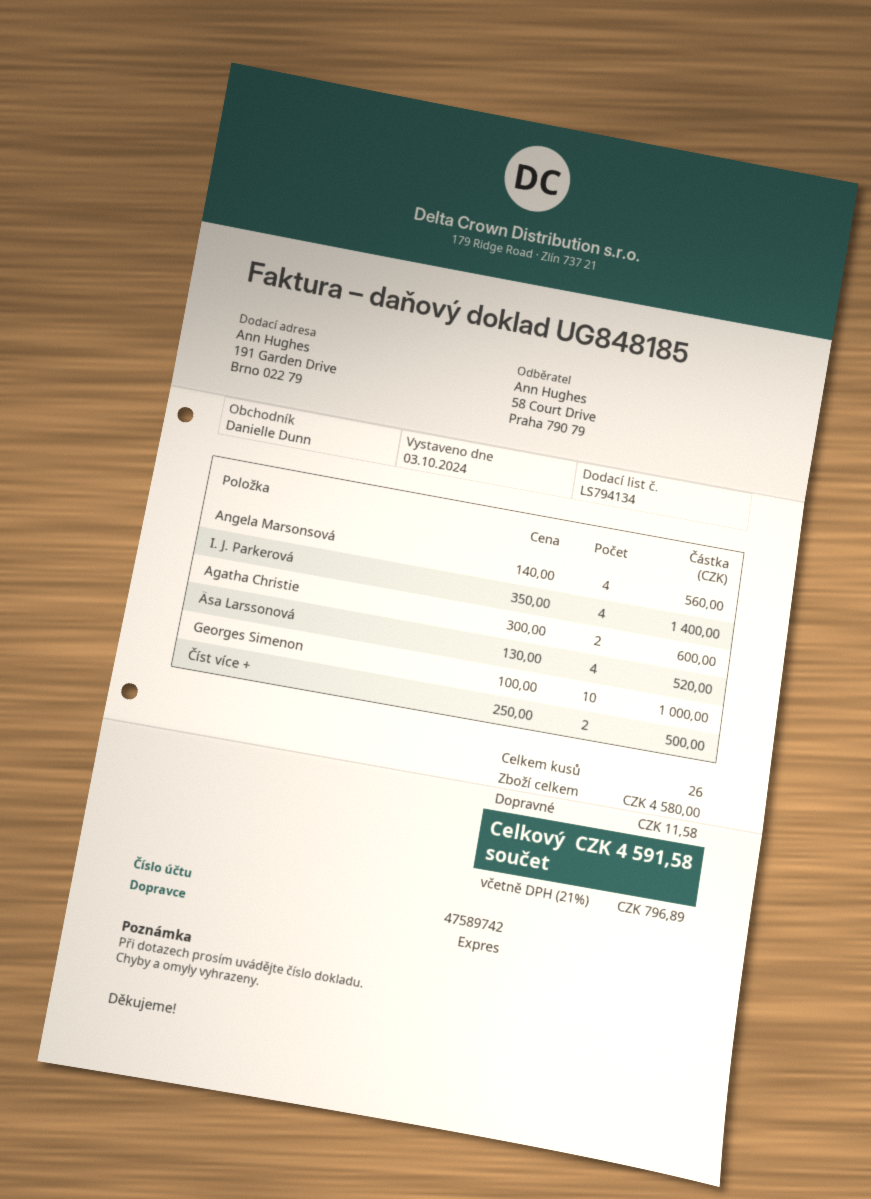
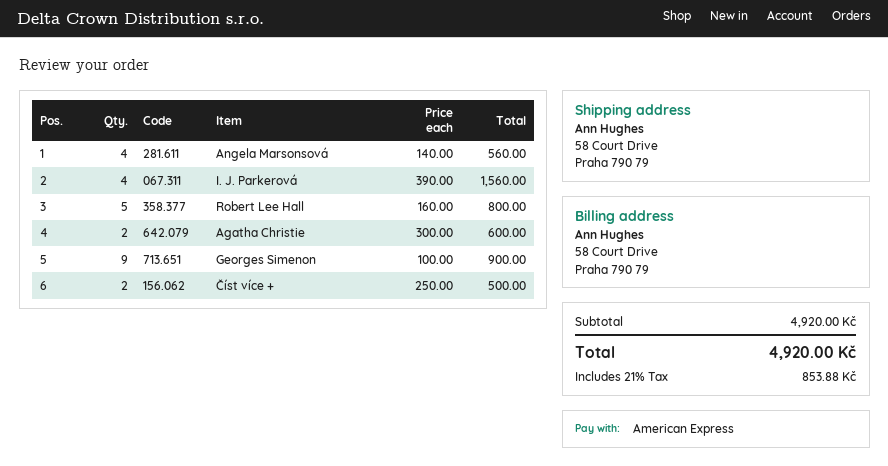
ship to: 191 Garden Drive, Brno 022 79 -> 58 Court Drive, Praha 790 79
I. J. Parkerová: 4 x 350.00 = 1400.00 -> 4 x 390.00 = 1560.00
Äsa Larssonová: 4 x 130.00 = 520.00 -> none
Georges Simenon: 10 x 100.00 = 1000.00 -> 9 x 100.00 = 900.00
Robert Lee Hall: none -> 5 x 160.00 = 800.00
subtotal: 4580.00 -> 4920.00
shipping: 11.58 -> none
tax: 21% = 796.89 -> 21% = 853.88
total: 4591.58 -> 4920.00

